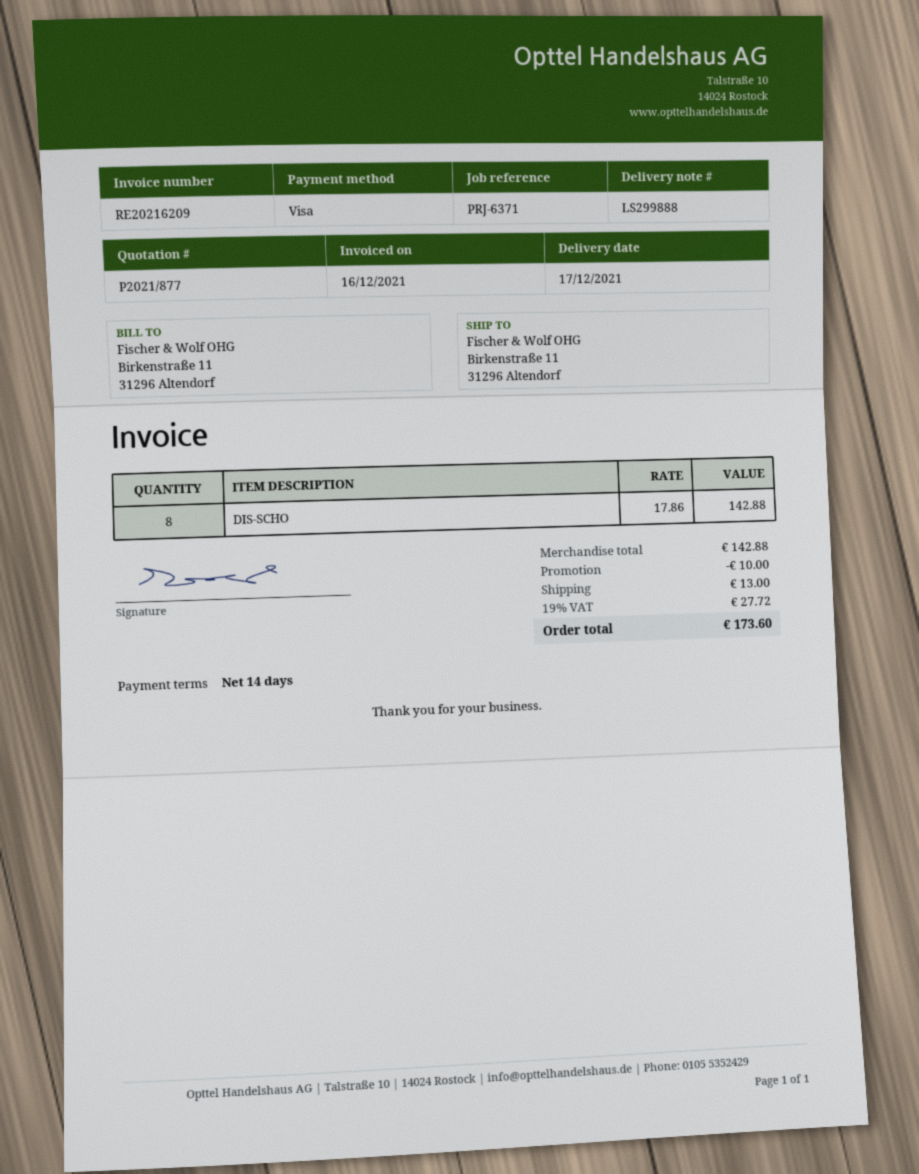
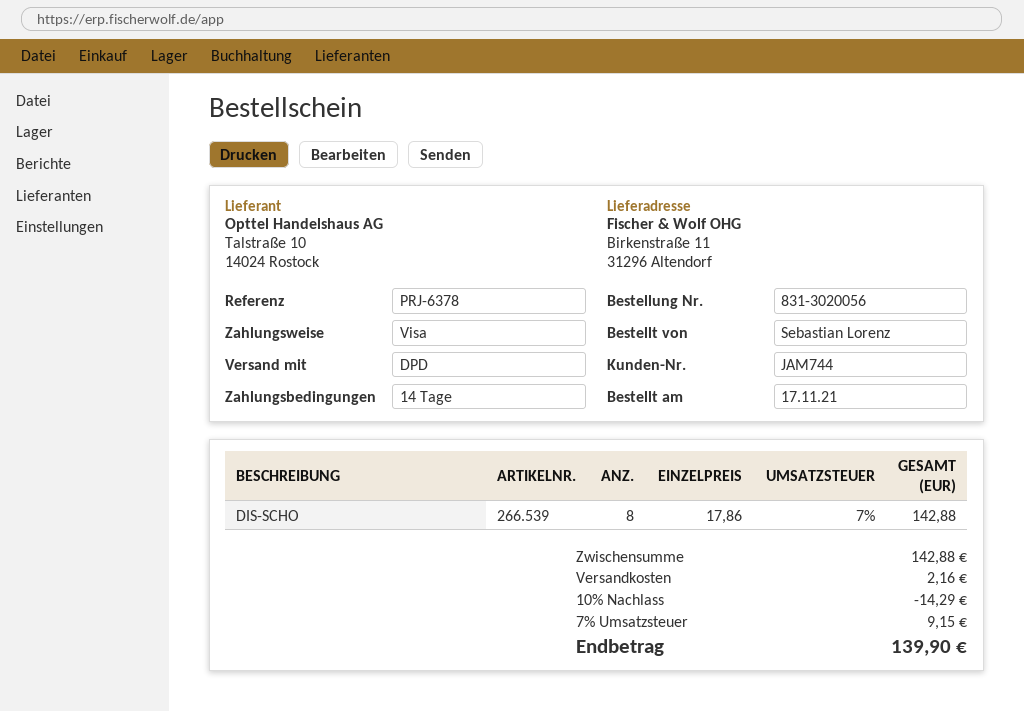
reference: PRJ-6371 -> PRJ-6378
discount: 10.00 -> 14.29
shipping: 13.00 -> 2.16
tax: 19% = 27.72 -> 7% = 9.15
total: 173.60 -> 139.90

